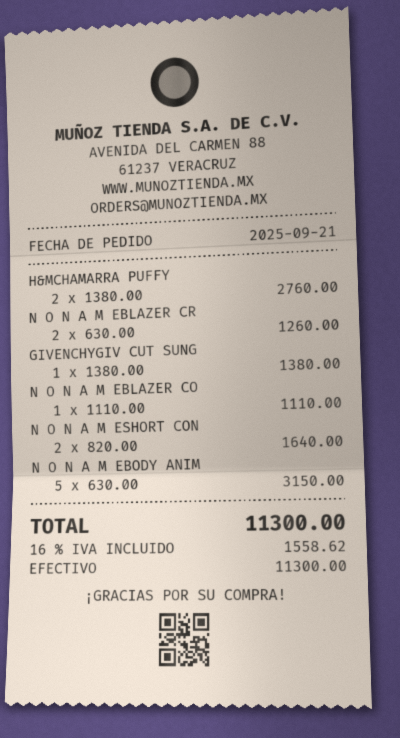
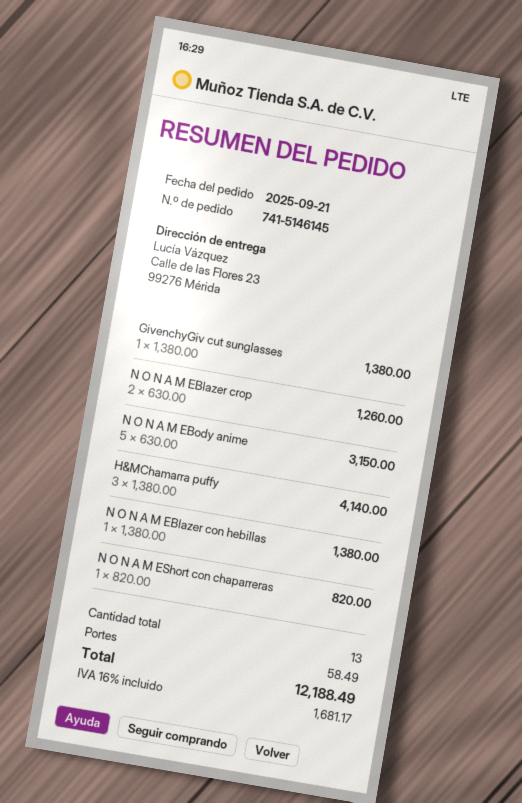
H&MCHAMARRA PUFFY: 2 x 1380.00 = 2760.00 -> 3 x 1380.00 = 4140.00
N O N A M EBLAZER CO: 1 x 1110.00 = 1110.00 -> 1 x 1380.00 = 1380.00
N O N A M ESHORT CON: 2 x 820.00 = 1640.00 -> 1 x 820.00 = 820.00
shipping: none -> 58.49
tax: 16% = 1558.62 -> 16% = 1681.17
total: 11300.00 -> 12188.49

